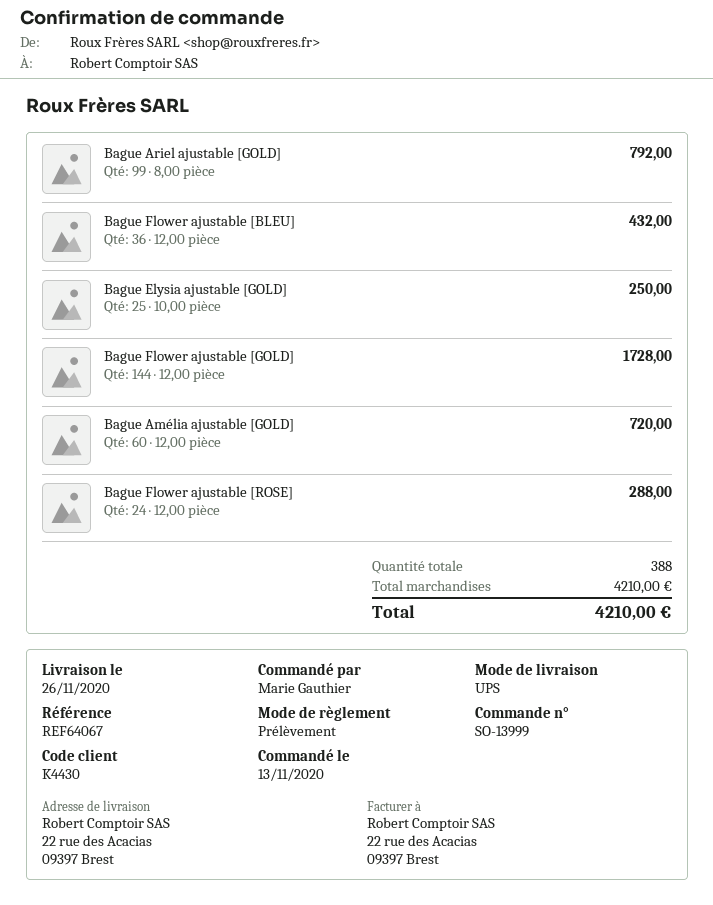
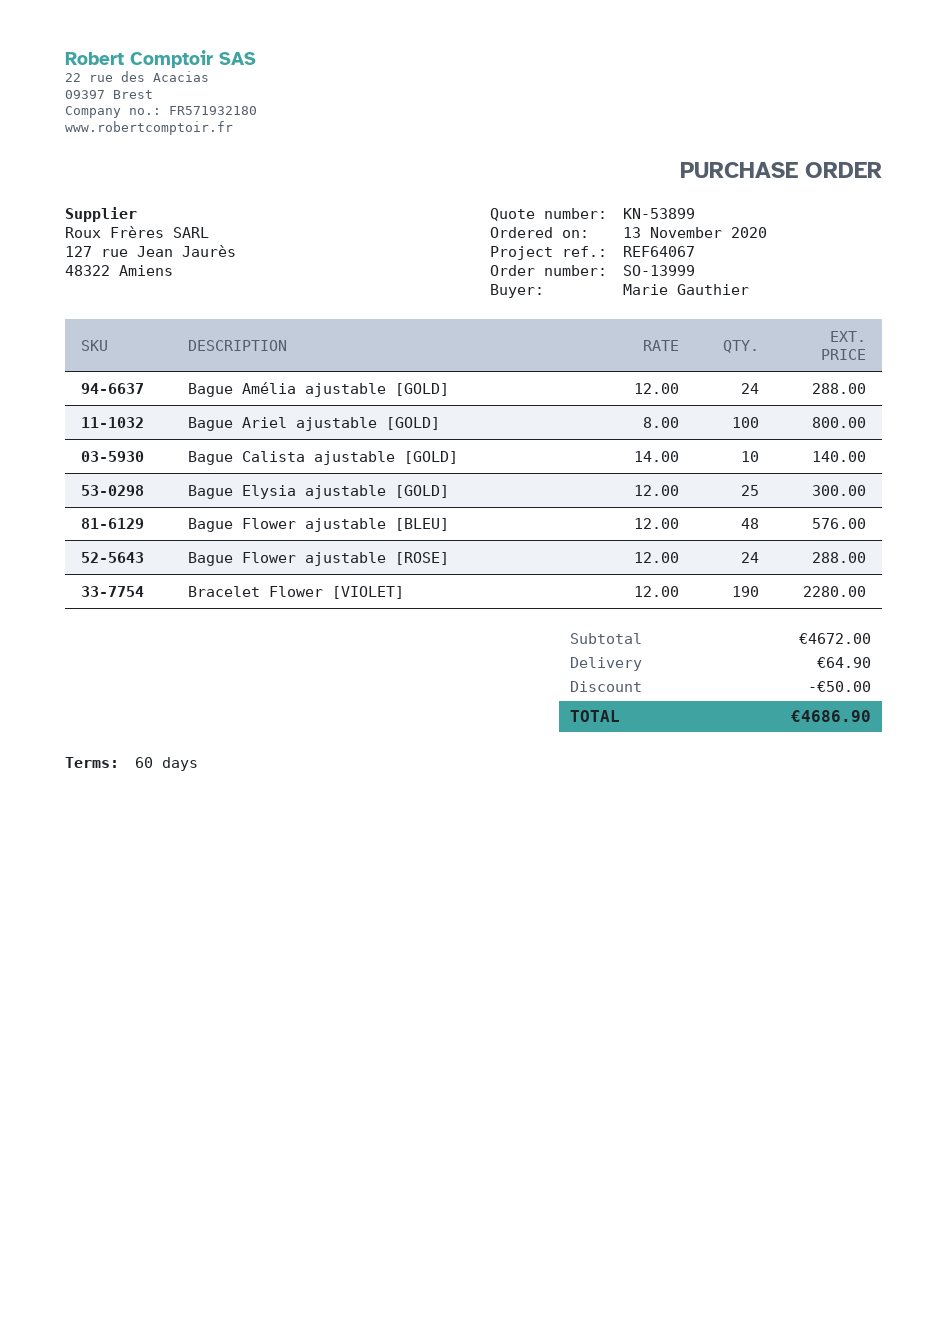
Bague Ariel ajustable [GOLD]: 99 x 8.00 = 792.00 -> 100 x 8.00 = 800.00
Bague Flower ajustable [BLEU]: 36 x 12.00 = 432.00 -> 48 x 12.00 = 576.00
Bague Elysia ajustable [GOLD]: 25 x 10.00 = 250.00 -> 25 x 12.00 = 300.00
Bague Flower ajustable [GOLD]: 144 x 12.00 = 1728.00 -> none
Bague Amélia ajustable [GOLD]: 60 x 12.00 = 720.00 -> 24 x 12.00 = 288.00
Bague Calista ajustable [GOLD]: none -> 10 x 14.00 = 140.00
Bracelet Flower [VIOLET]: none -> 190 x 12.00 = 2280.00
subtotal: 4210.00 -> 4672.00
discount: none -> 50.00
shipping: none -> 64.90
total: 4210.00 -> 4686.90

